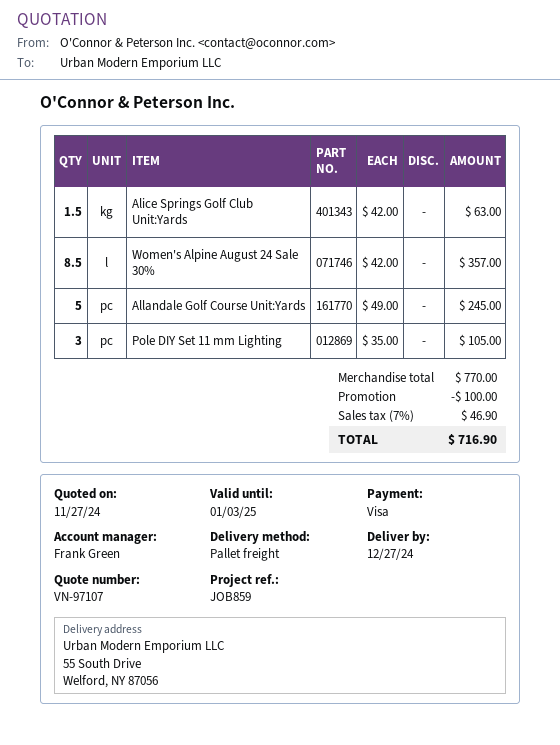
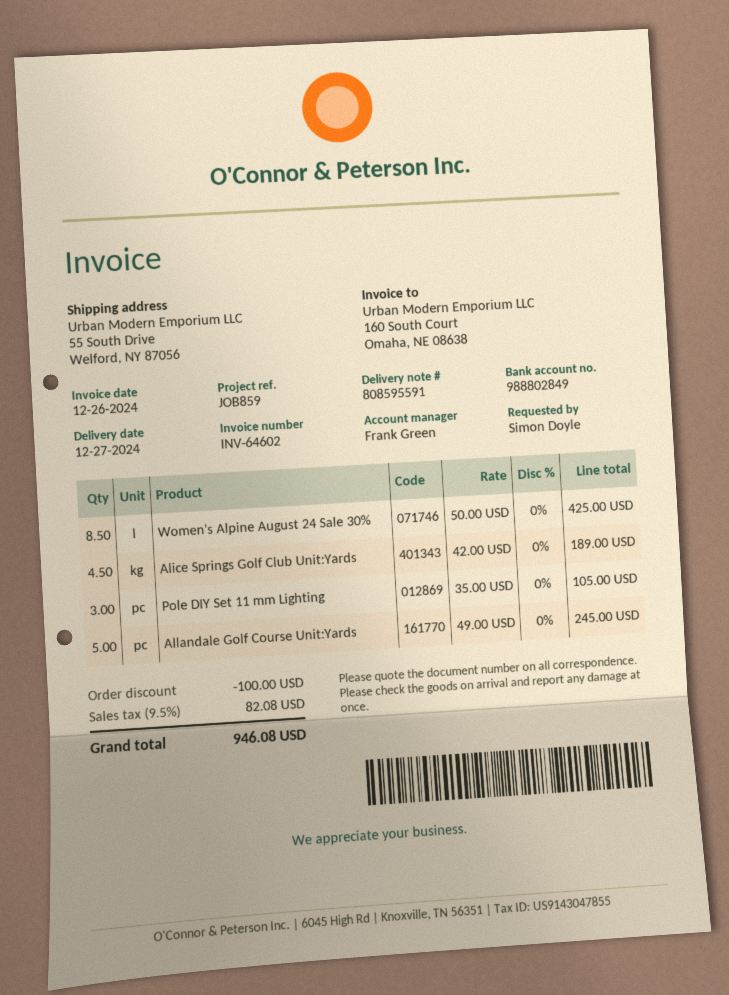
Alice Springs Golf Club Unit:Yards: 1.5 x 42.00 = 63.00 -> 4.5 x 42.00 = 189.00
Women's Alpine August 24 Sale 30%: 8.5 x 42.00 = 357.00 -> 8.5 x 50.00 = 425.00
tax: 7% = 46.90 -> 9.5% = 82.08
total: 716.90 -> 946.08

